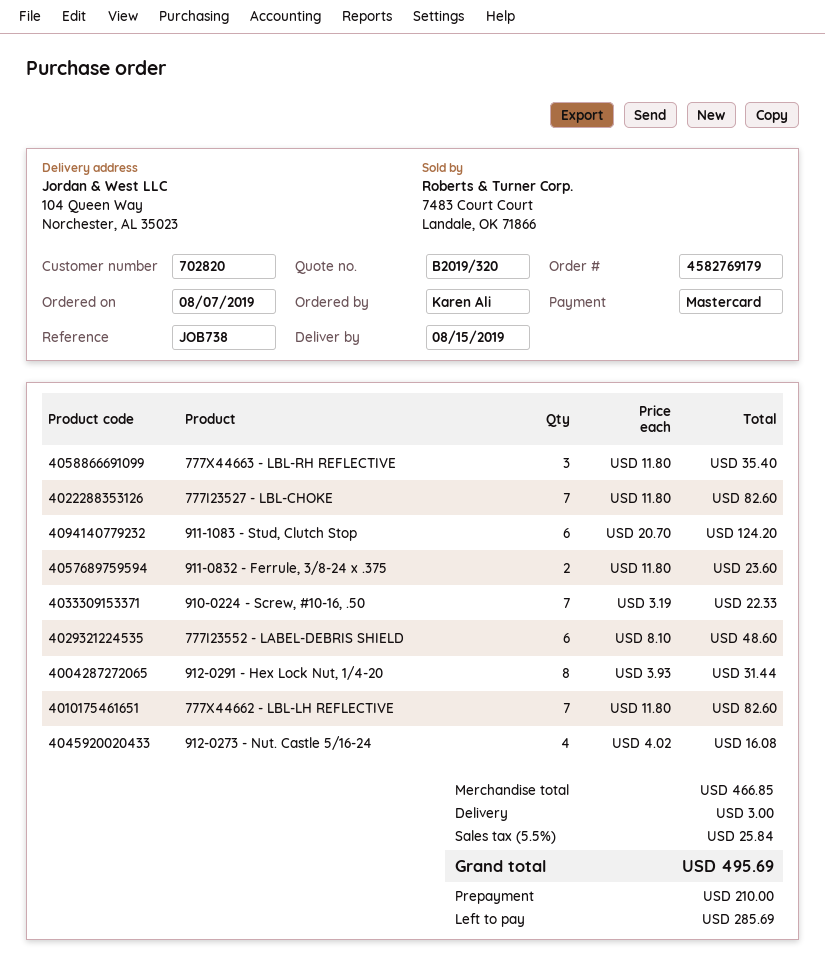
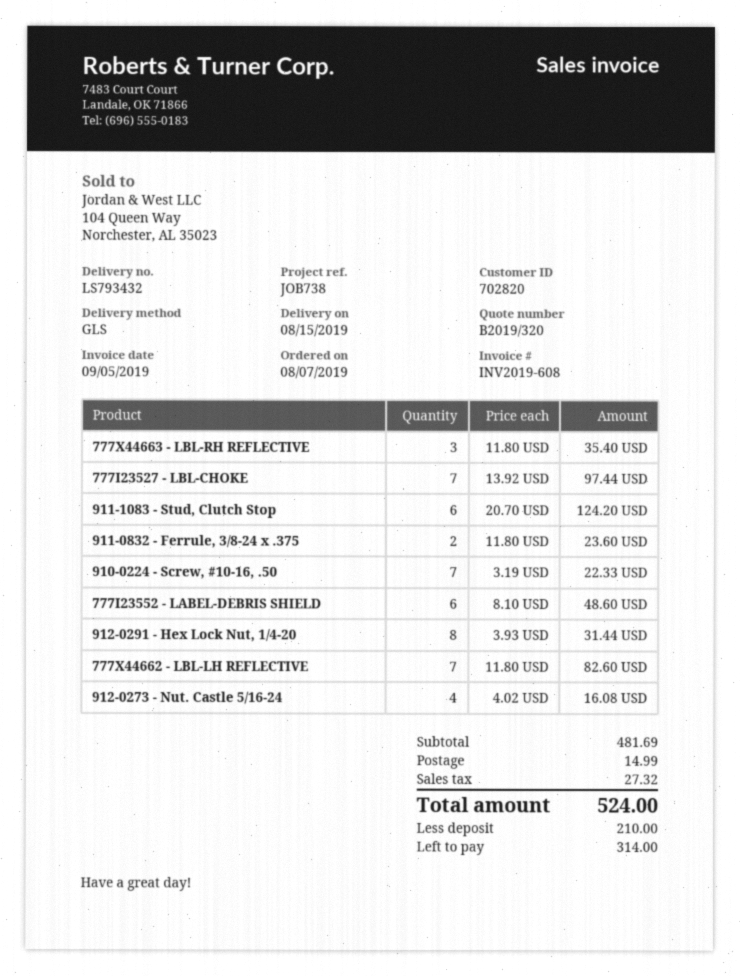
777I23527 - LBL-CHOKE: 7 x 11.80 = 82.60 -> 7 x 13.92 = 97.44
subtotal: 466.85 -> 481.69
shipping: 3.00 -> 14.99
tax: 25.84 -> 27.32
total: 495.69 -> 524.00
balance: 285.69 -> 314.00

